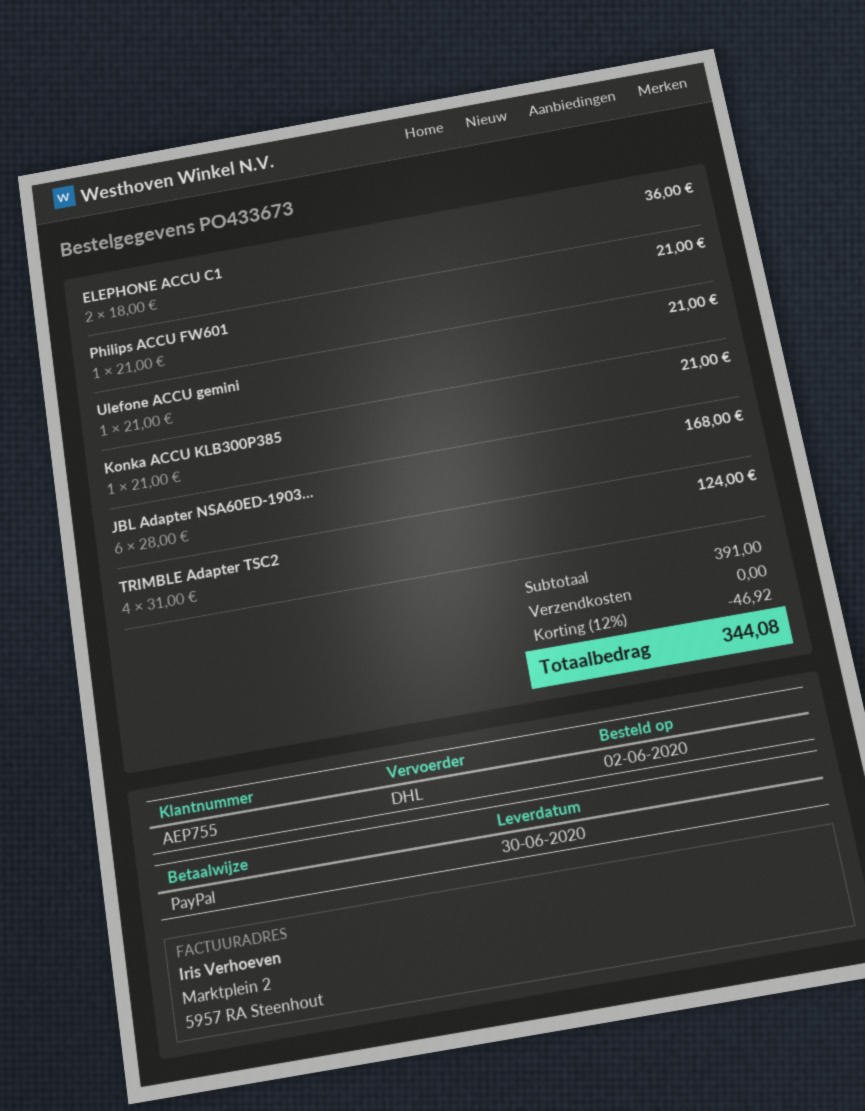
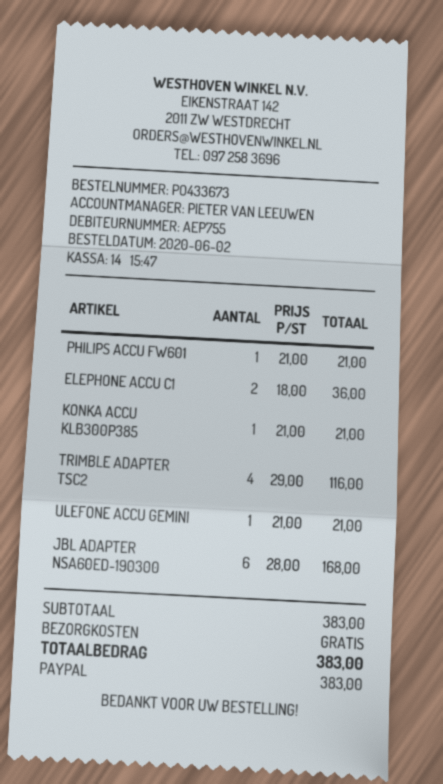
TRIMBLE Adapter TSC2: 4 x 31.00 = 124.00 -> 4 x 29.00 = 116.00
subtotal: 391.00 -> 383.00
discount: 12% = 46.92 -> none
total: 344.08 -> 383.00

